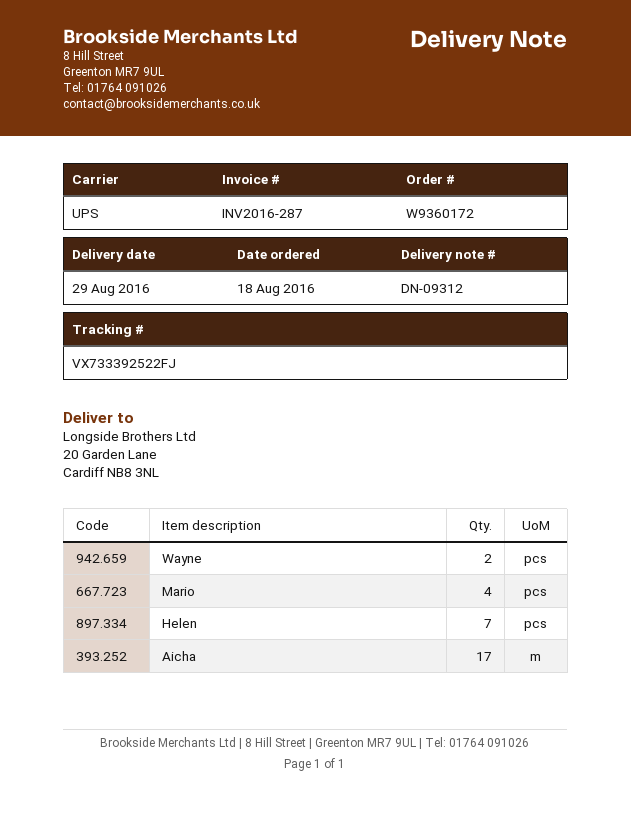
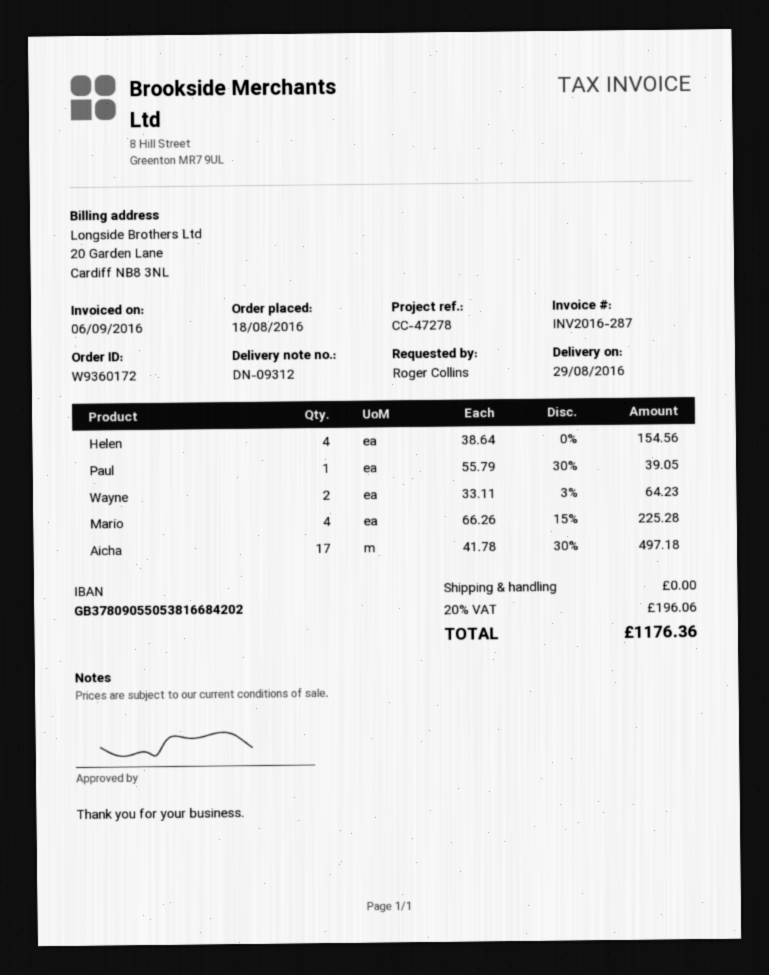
Helen: 7 -> 4
Paul: none -> 1

